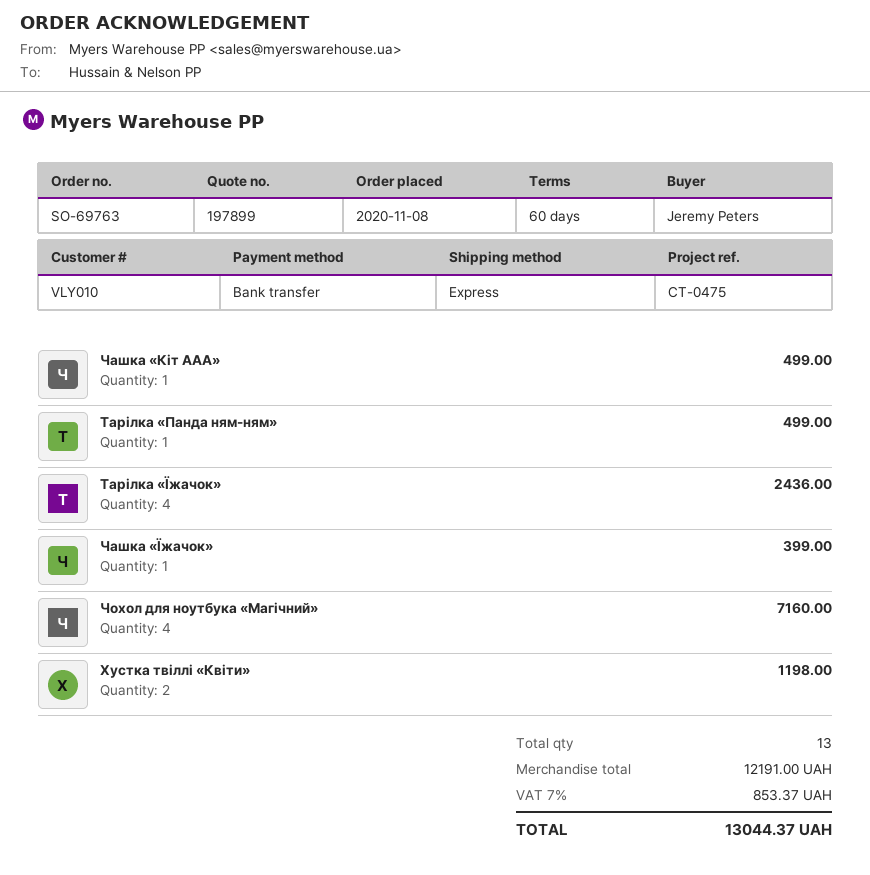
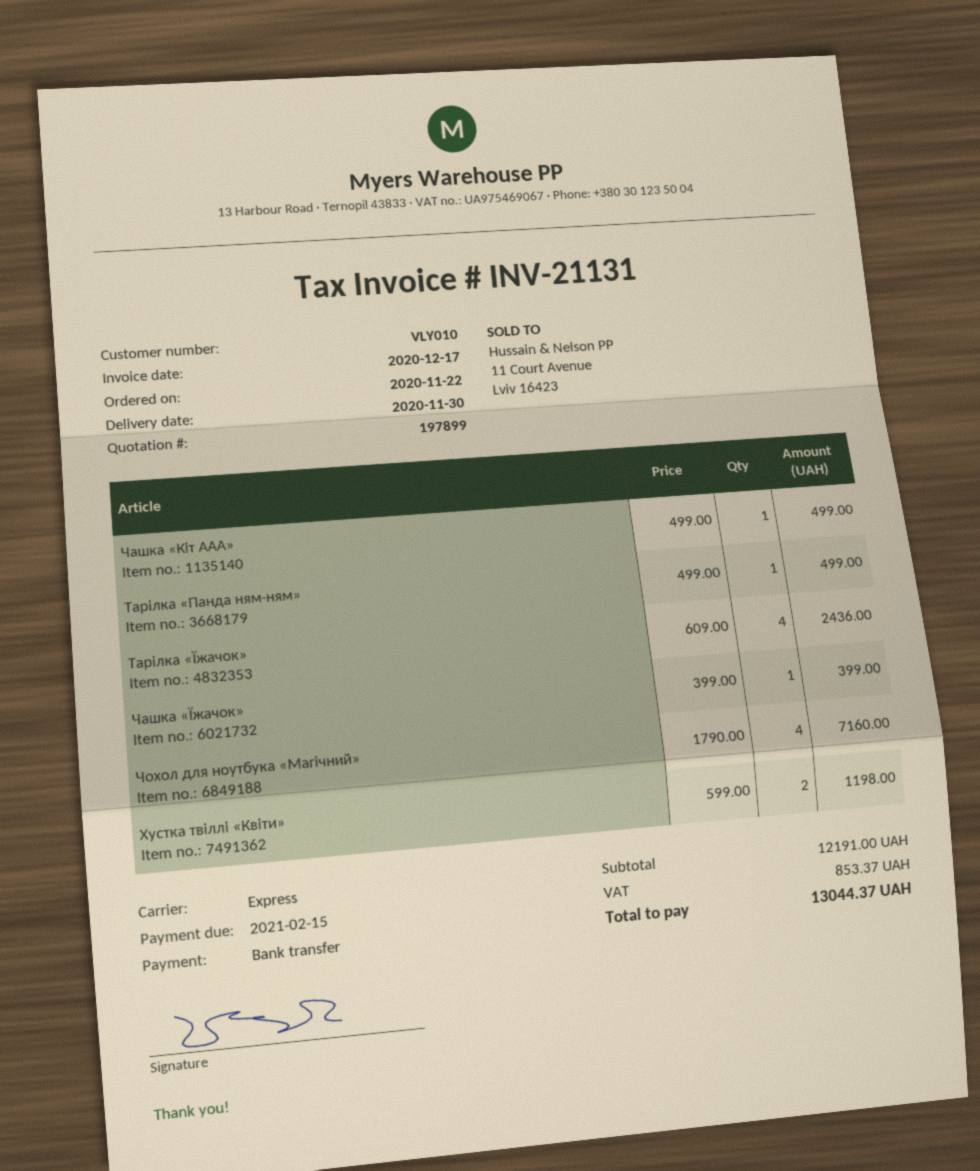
order date: 2020-11-08 -> 2020-11-22

